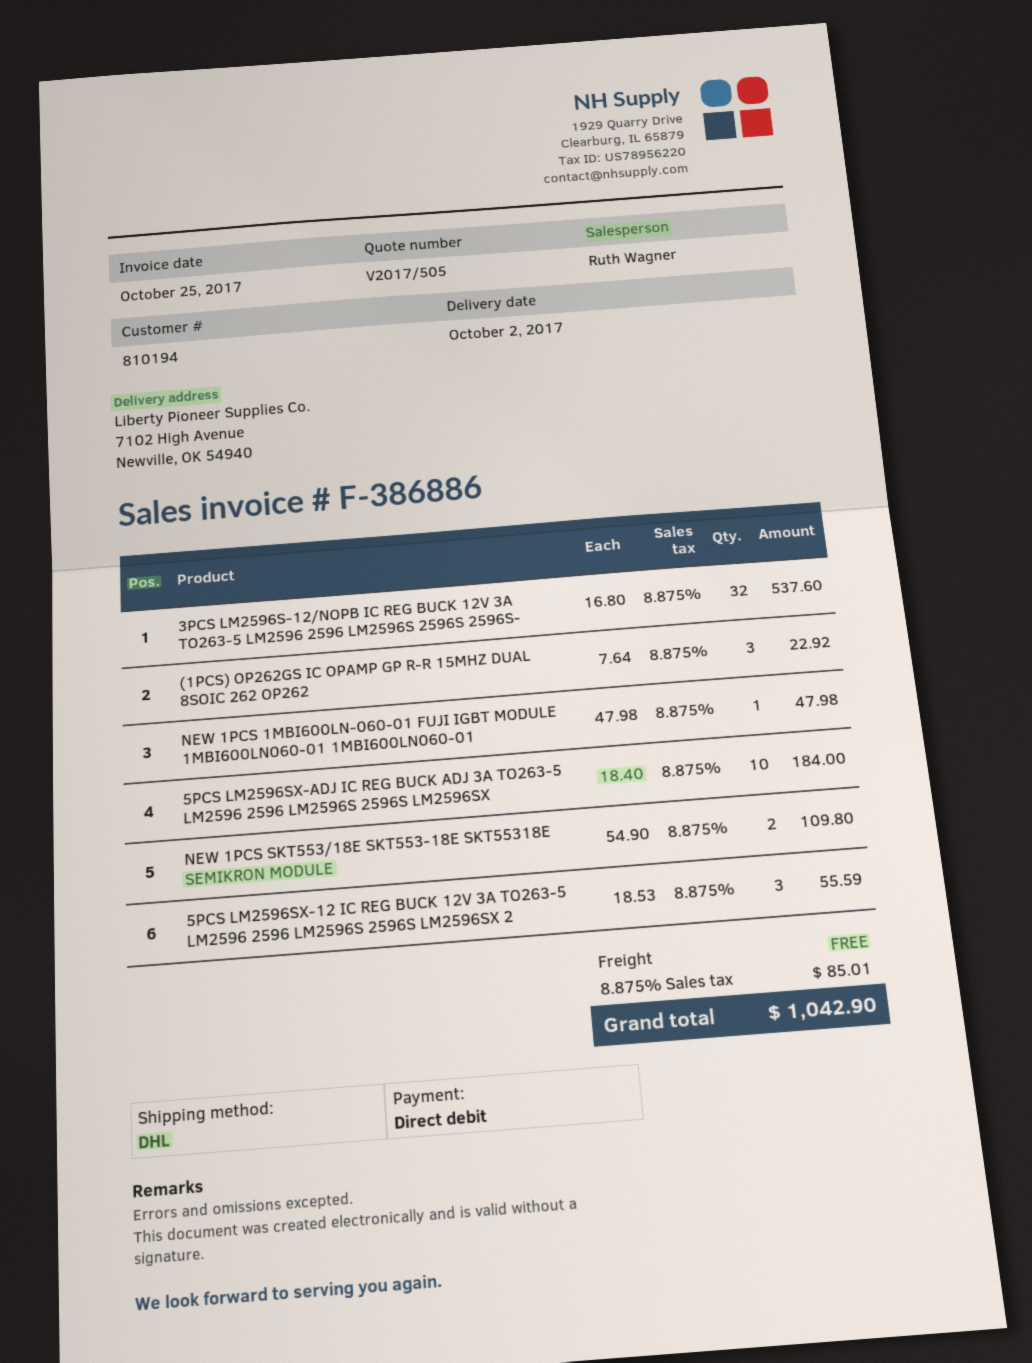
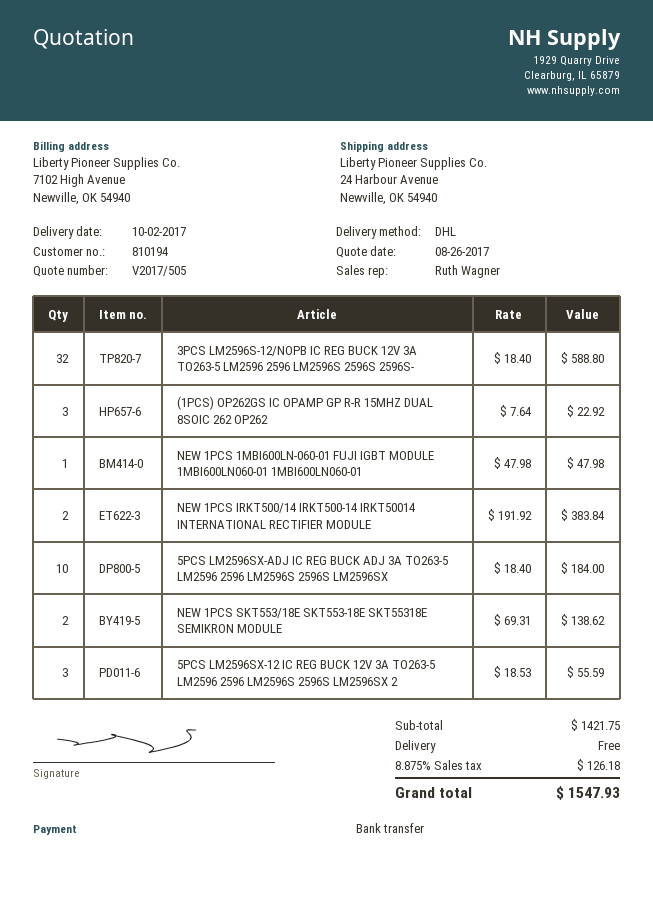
payment method: direct debit -> bank transfer
ship to: 7102 High Avenue, Newville, OK 54940 -> 24 Harbour Avenue, Newville, OK 54940
3PCS LM2596S-12/NOPB IC REG BUCK 12V 3A TO263-5 LM2596 2596 LM2596S 2596S 2596S-: 32 x 16.80 = 537.60 -> 32 x 18.40 = 588.80
NEW 1PCS SKT553/18E SKT553-18E SKT55318E SEMIKRON MODULE: 2 x 54.90 = 109.80 -> 2 x 69.31 = 138.62
NEW 1PCS IRKT500/14 IRKT500-14 IRKT50014 INTERNATIONAL RECTIFIER MODULE: none -> 2 x 191.92 = 383.84
tax: 8.875% = 85.01 -> 8.875% = 126.18
total: 1042.90 -> 1547.93

